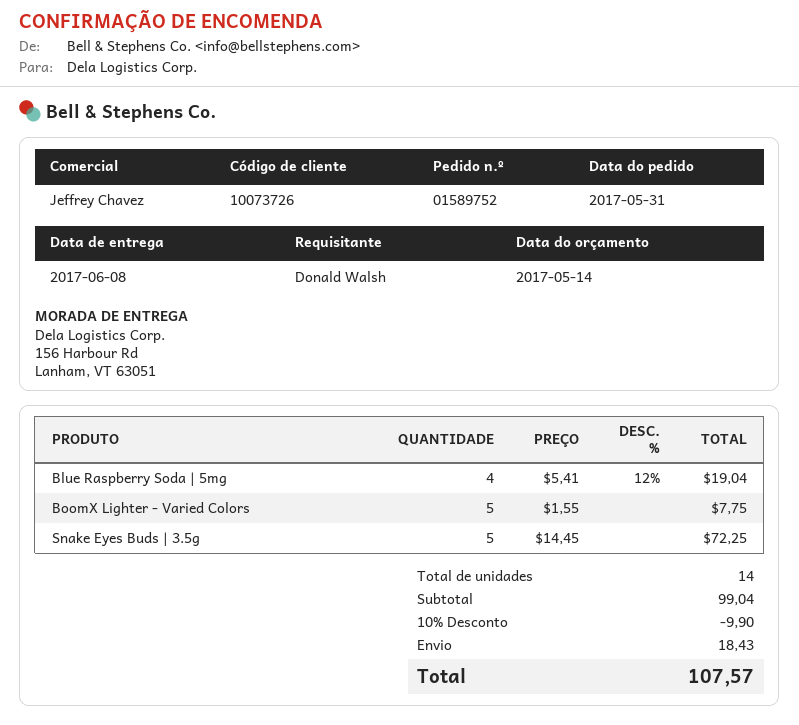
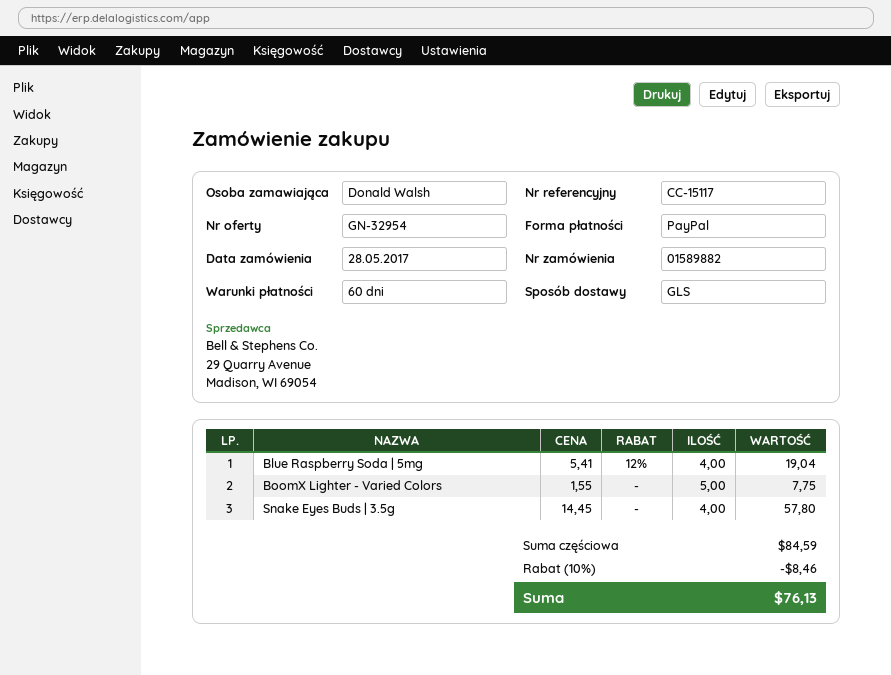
order number: 01589752 -> 01589882
order date: 2017-05-31 -> 2017-05-28
Snake Eyes Buds | 3.5g: 5 x 14.45 = 72.25 -> 4 x 14.45 = 57.80
subtotal: 99.04 -> 84.59
discount: 10% = 9.90 -> 10% = 8.46
shipping: 18.43 -> none
total: 107.57 -> 76.13

